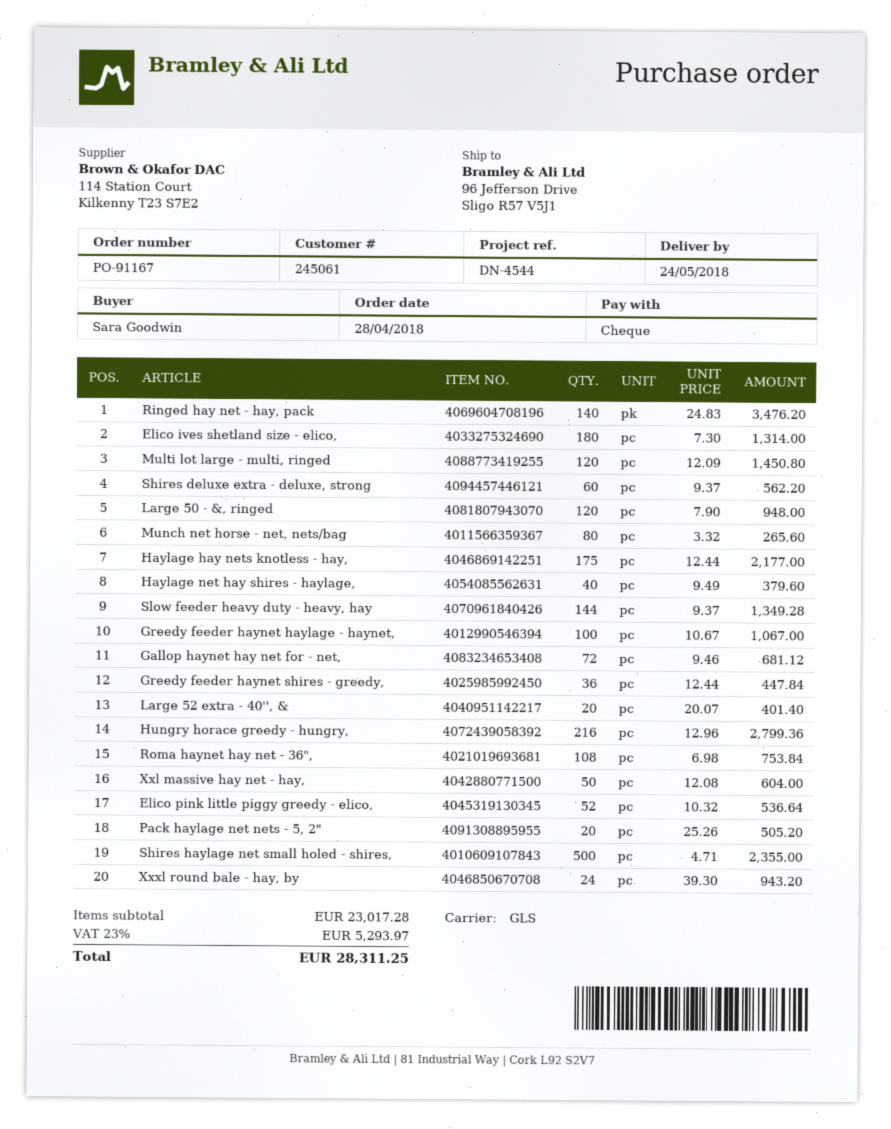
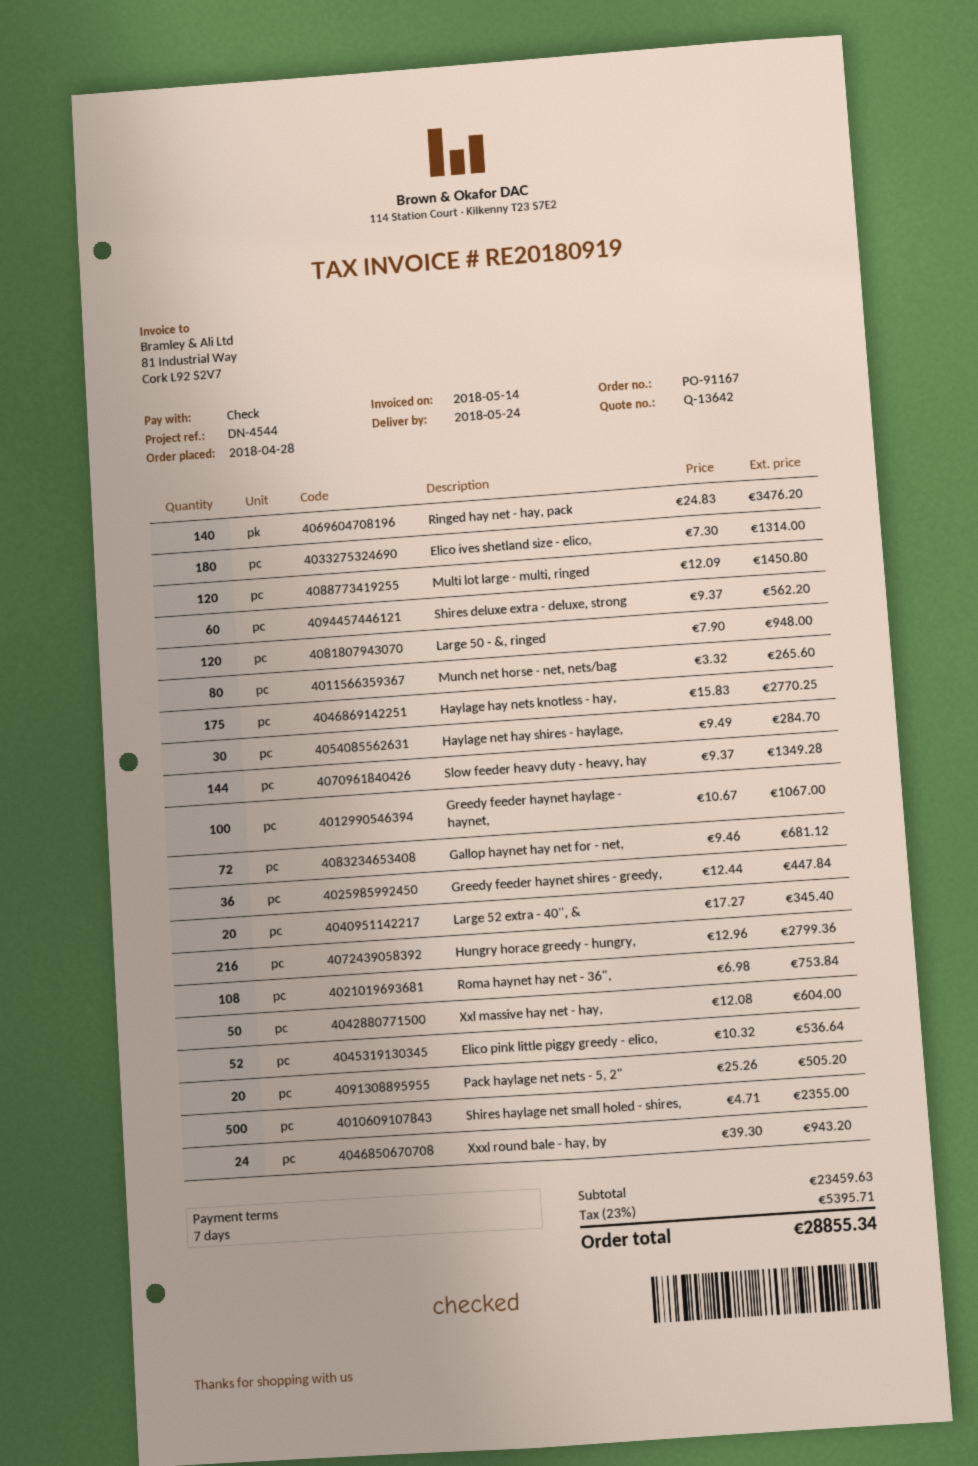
Haylage hay nets knotless - hay,: 175 x 12.44 = 2177.00 -> 175 x 15.83 = 2770.25
Haylage net hay shires - haylage,: 40 x 9.49 = 379.60 -> 30 x 9.49 = 284.70
Large 52 extra - 40'', &: 20 x 20.07 = 401.40 -> 20 x 17.27 = 345.40
subtotal: 23017.28 -> 23459.63
tax: 23% = 5293.97 -> 23% = 5395.71
total: 28311.25 -> 28855.34

